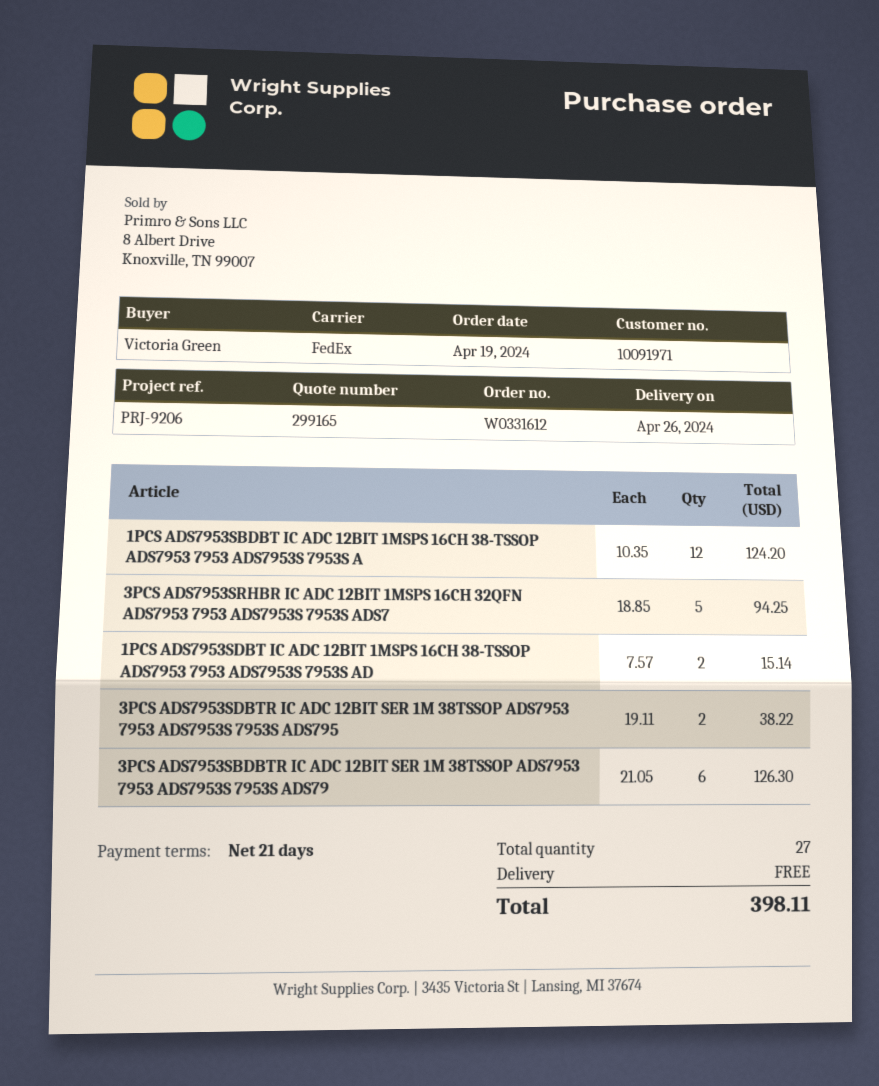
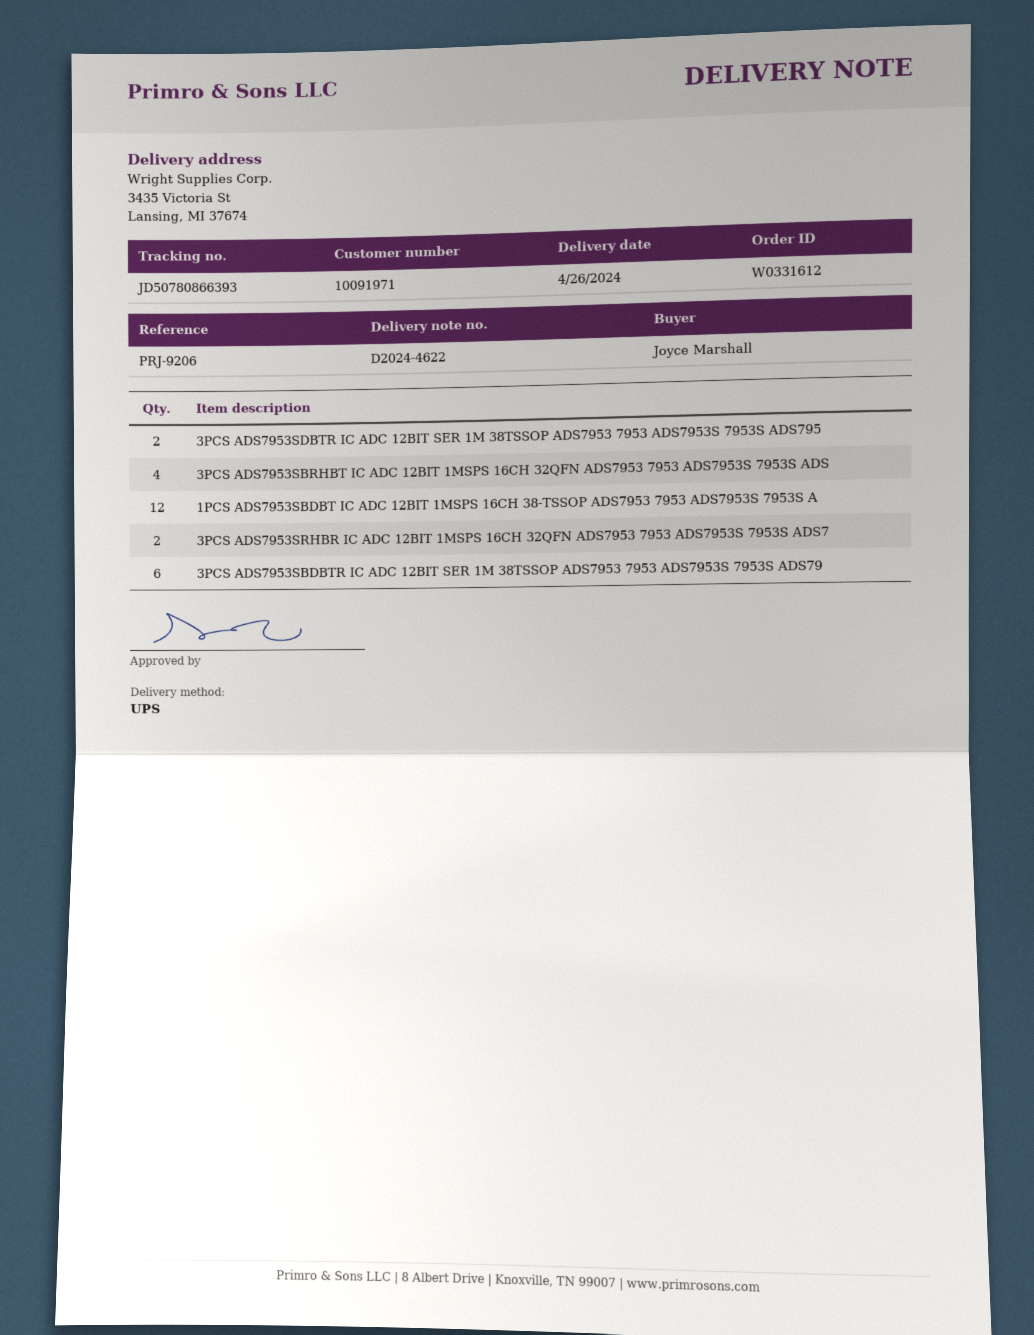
ordered by: Victoria Green -> Joyce Marshall
shipping method: FedEx -> UPS
3PCS ADS7953SRHBR IC ADC 12BIT 1MSPS 16CH 32QFN ADS7953 7953 ADS7953S 7953S ADS7: 5 -> 2
1PCS ADS7953SDBT IC ADC 12BIT 1MSPS 16CH 38-TSSOP ADS7953 7953 ADS7953S 7953S AD: 2 -> none
3PCS ADS7953SBRHBT IC ADC 12BIT 1MSPS 16CH 32QFN ADS7953 7953 ADS7953S 7953S ADS: none -> 4

